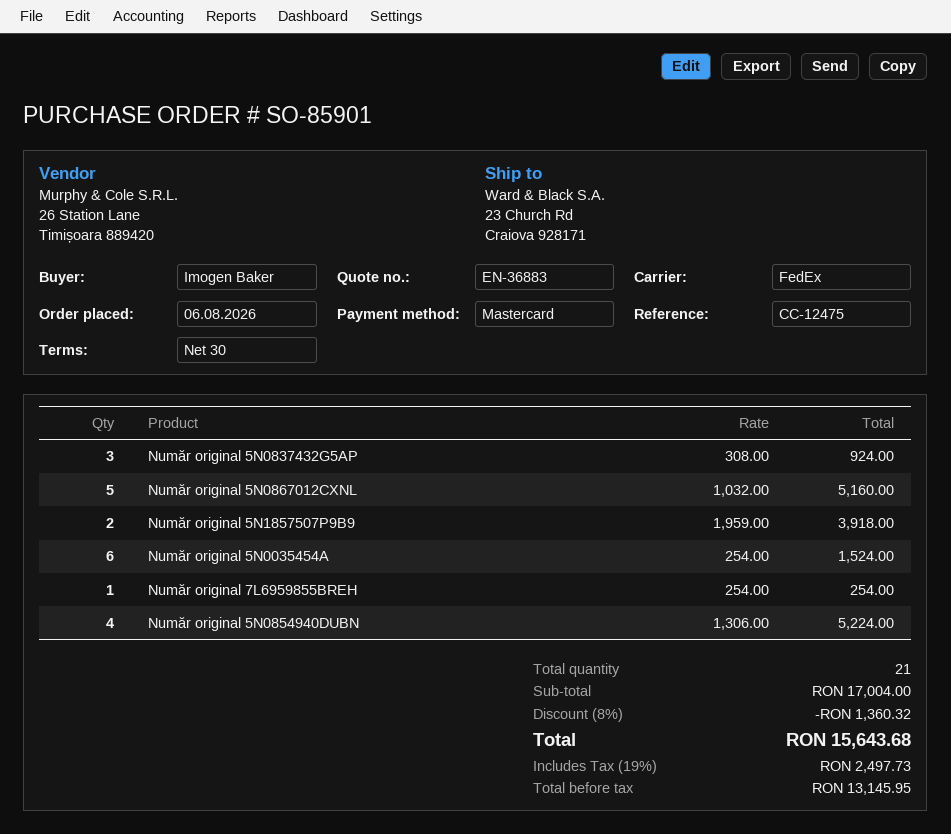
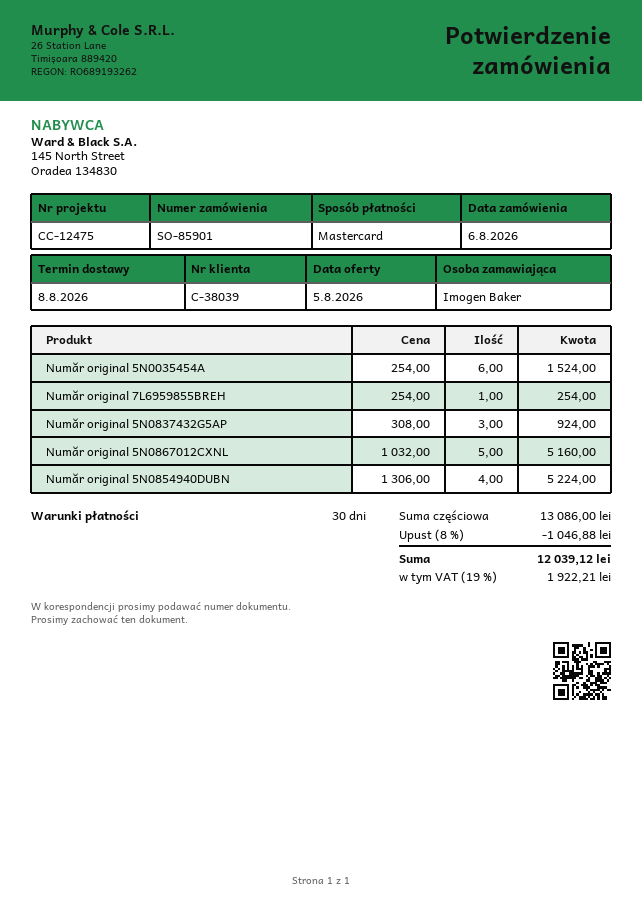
Număr original 5N1857507P9B9: 2 x 1959.00 = 3918.00 -> none
subtotal: 17004.00 -> 13086.00
discount: 8% = 1360.32 -> 8% = 1046.88
tax: 19% = 2497.73 -> 19% = 1922.21
total: 15643.68 -> 12039.12

